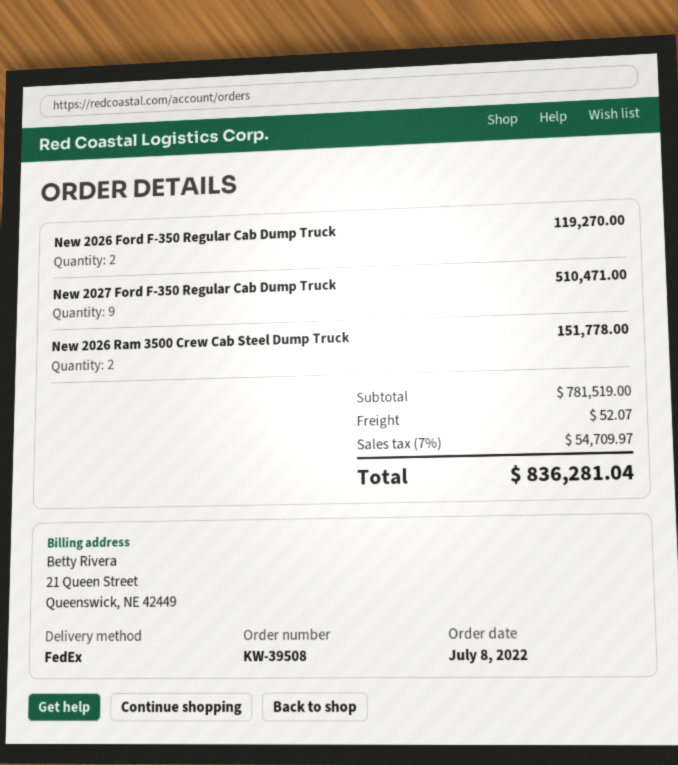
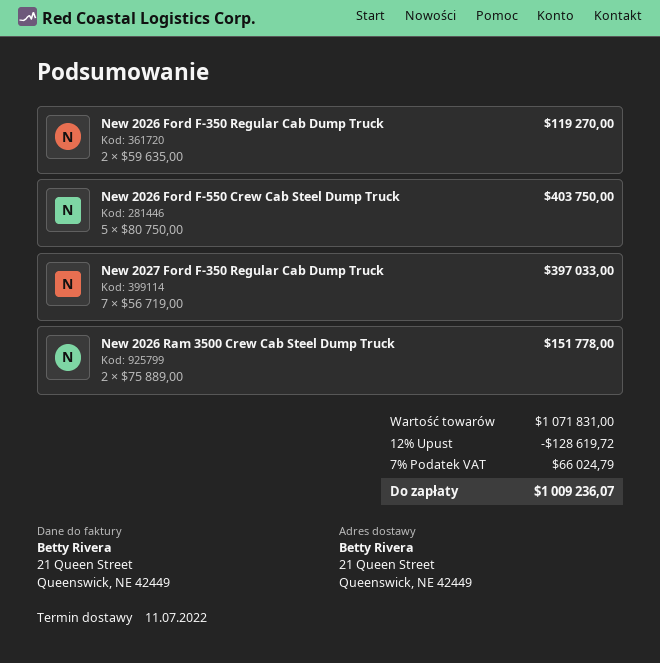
New 2027 Ford F-350 Regular Cab Dump Truck: 9 for 510471.00 -> 7 for 397033.00
New 2026 Ford F-550 Crew Cab Steel Dump Truck: none -> 5 for 403750.00
subtotal: 781519.00 -> 1071831.00
discount: none -> 12% = 128619.72
shipping: 52.07 -> none
tax: 7% = 54709.97 -> 7% = 66024.79
total: 836281.04 -> 1009236.07

